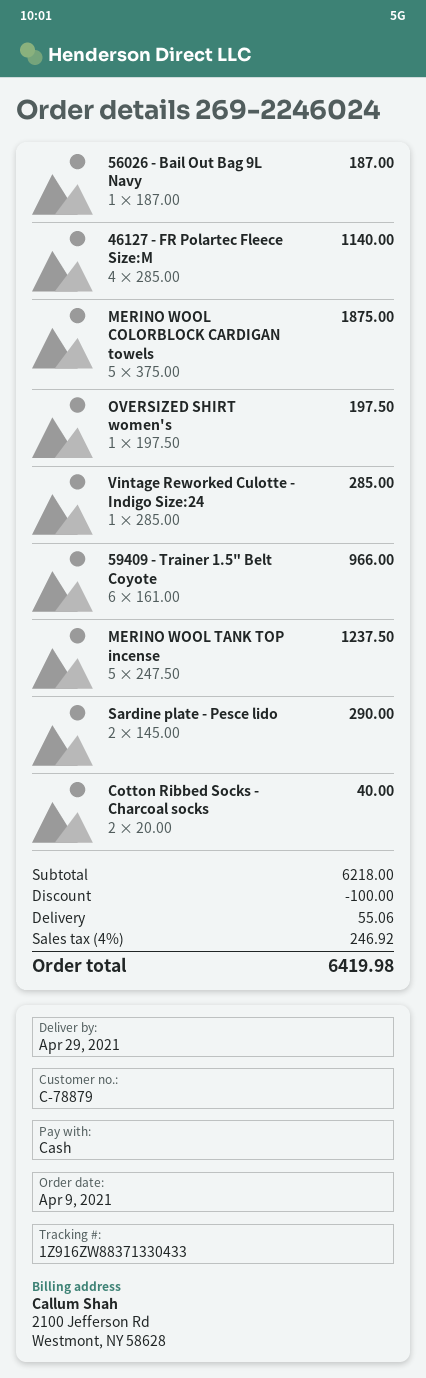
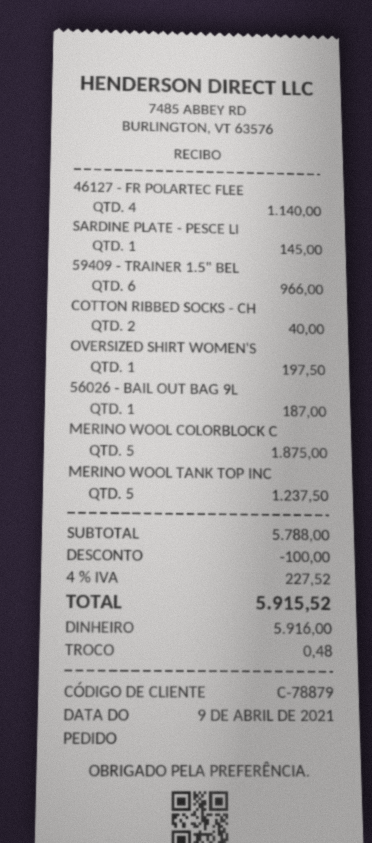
Vintage Reworked Culotte - Indigo Size:24: 1 for 285.00 -> none
Sardine plate - Pesce lido: 2 for 290.00 -> 1 for 145.00
subtotal: 6218.00 -> 5788.00
shipping: 55.06 -> none
tax: 4% = 246.92 -> 4% = 227.52
total: 6419.98 -> 5915.52

